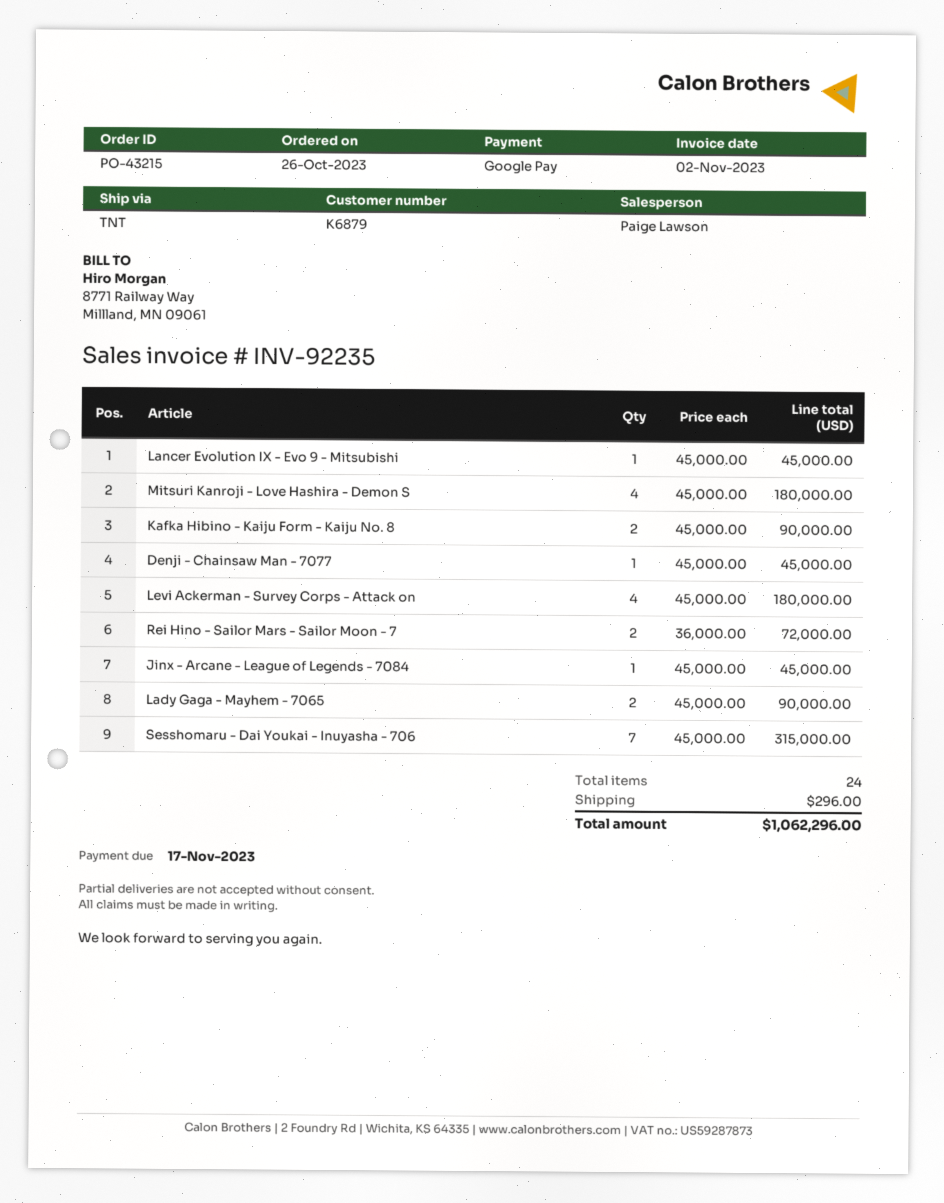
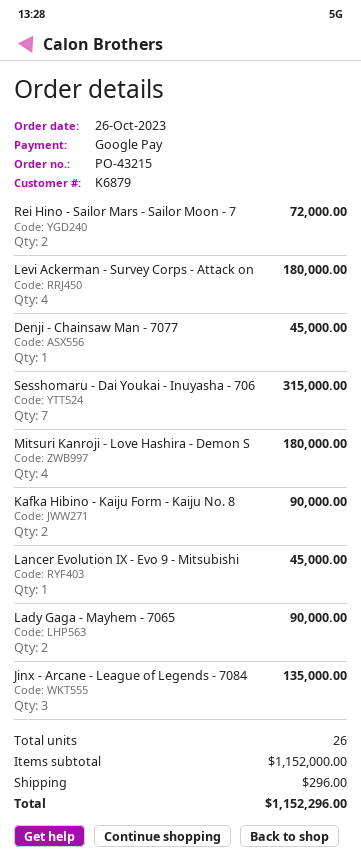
Jinx - Arcane - League of Legends - 7084: 1 for 45000.00 -> 3 for 135000.00
total quantity: 24 -> 26
total: 1062296.00 -> 1152296.00

